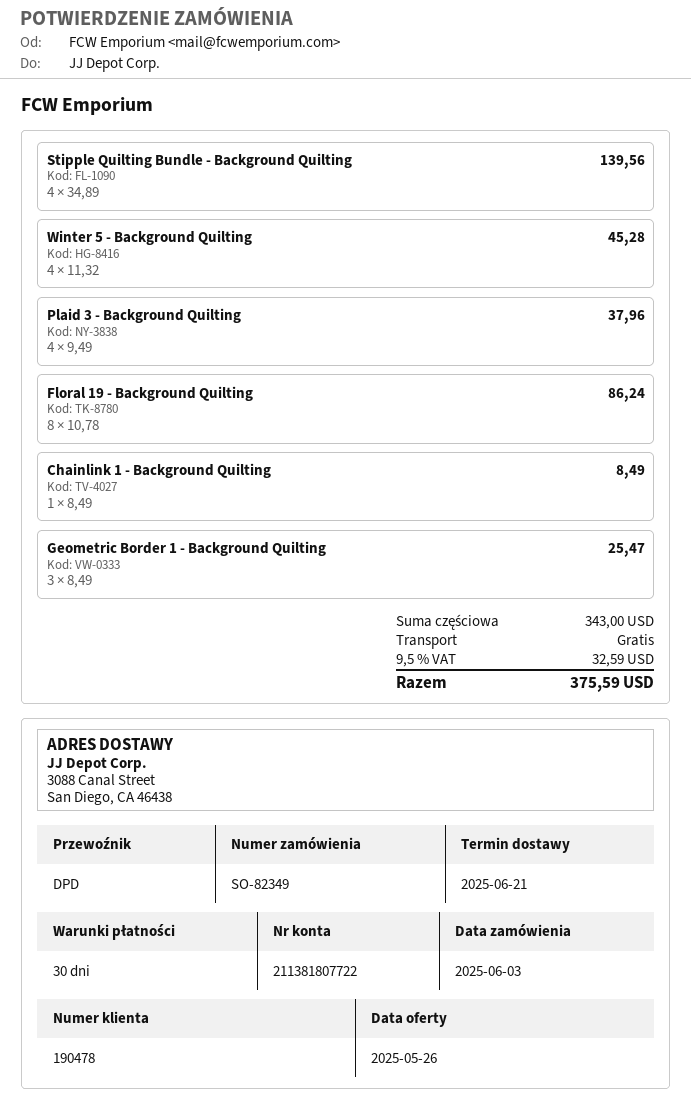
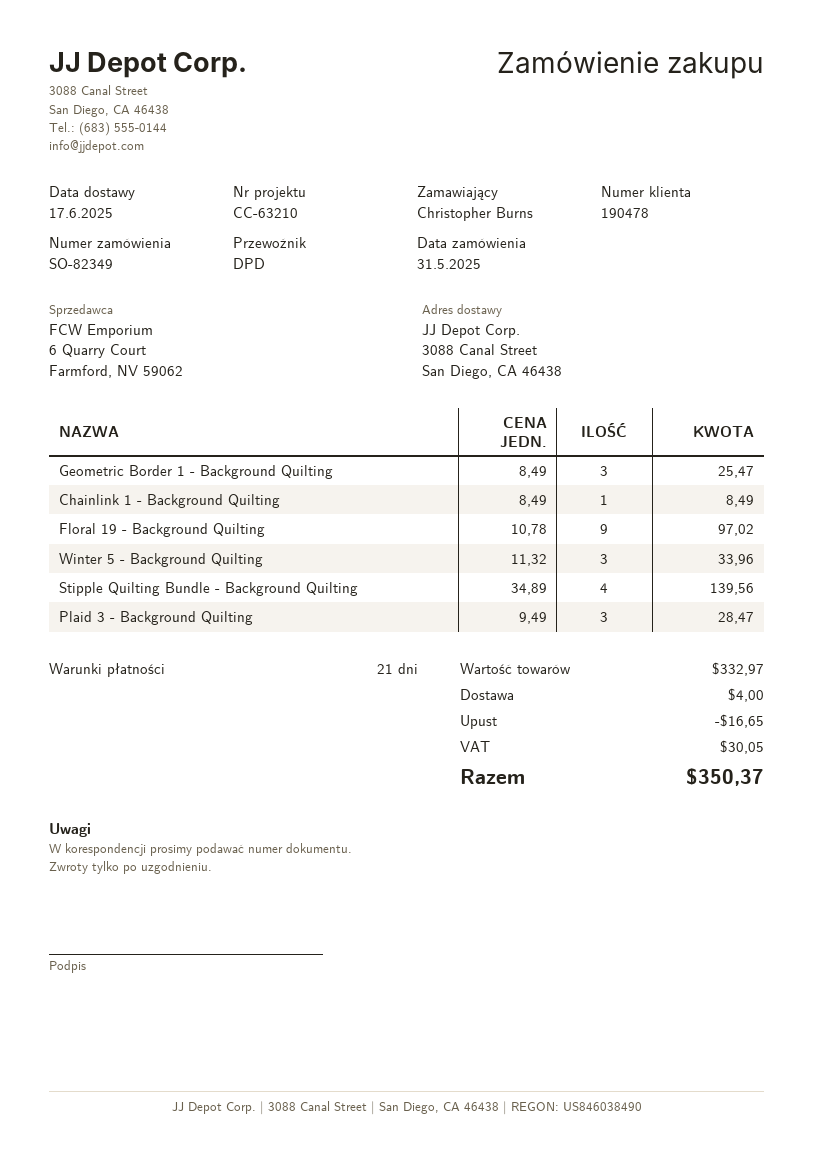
order date: 2025-06-03 -> 2025-05-31
delivery date: 2025-06-21 -> 2025-06-17
payment terms: 30 days -> 21 days
Winter 5 - Background Quilting: 4 x 11.32 = 45.28 -> 3 x 11.32 = 33.96
Plaid 3 - Background Quilting: 4 x 9.49 = 37.96 -> 3 x 9.49 = 28.47
Floral 19 - Background Quilting: 8 x 10.78 = 86.24 -> 9 x 10.78 = 97.02
subtotal: 343.00 -> 332.97
discount: none -> 16.65
shipping: 0.00 -> 4.00
tax: 32.59 -> 30.05
total: 375.59 -> 350.37

